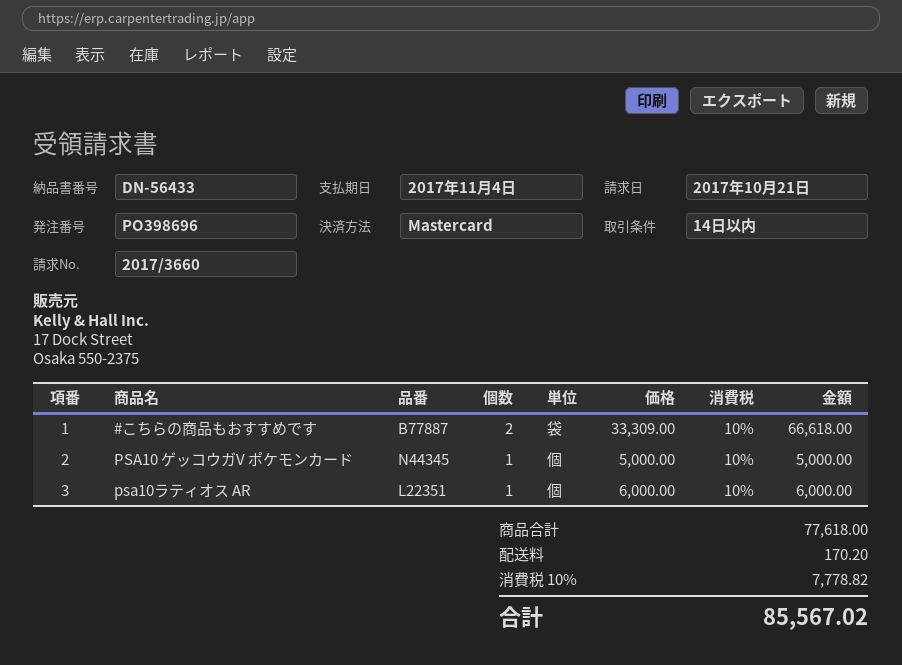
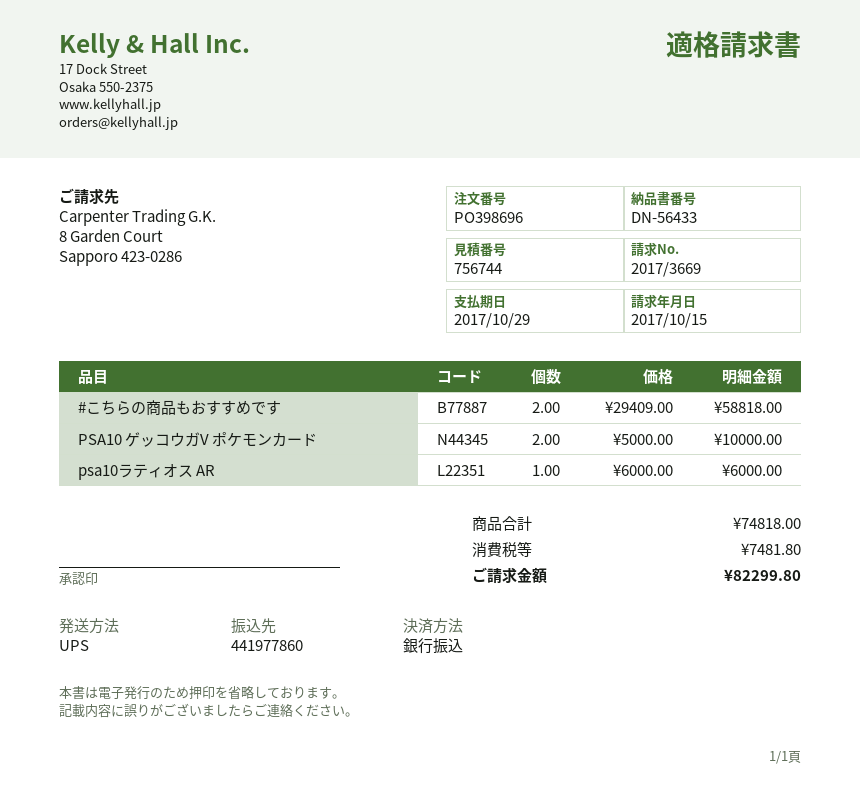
invoice number: 2017/3660 -> 2017/3669
invoice date: 2017-10-21 -> 2017-10-15
due date: 2017-11-04 -> 2017-10-29
payment method: Mastercard -> bank transfer
#こちらの商品もおすすめです: 2 x 33309.00 = 66618.00 -> 2 x 29409.00 = 58818.00
PSA10 ゲッコウガV ポケモンカード: 1 x 5000.00 = 5000.00 -> 2 x 5000.00 = 10000.00
subtotal: 77618.00 -> 74818.00
shipping: 170.20 -> none
tax: 7778.82 -> 7481.80
total: 85567.02 -> 82299.80

